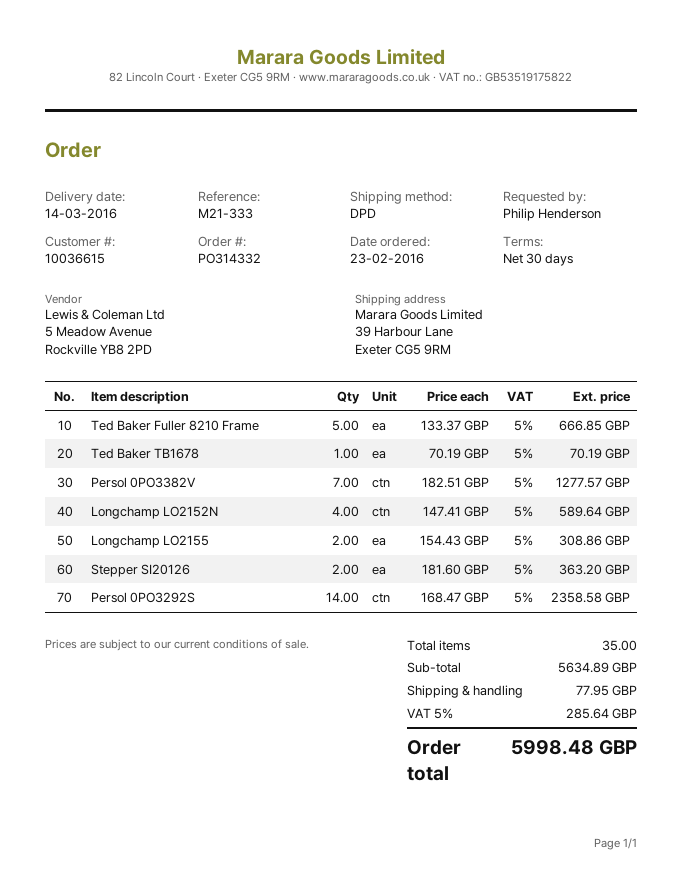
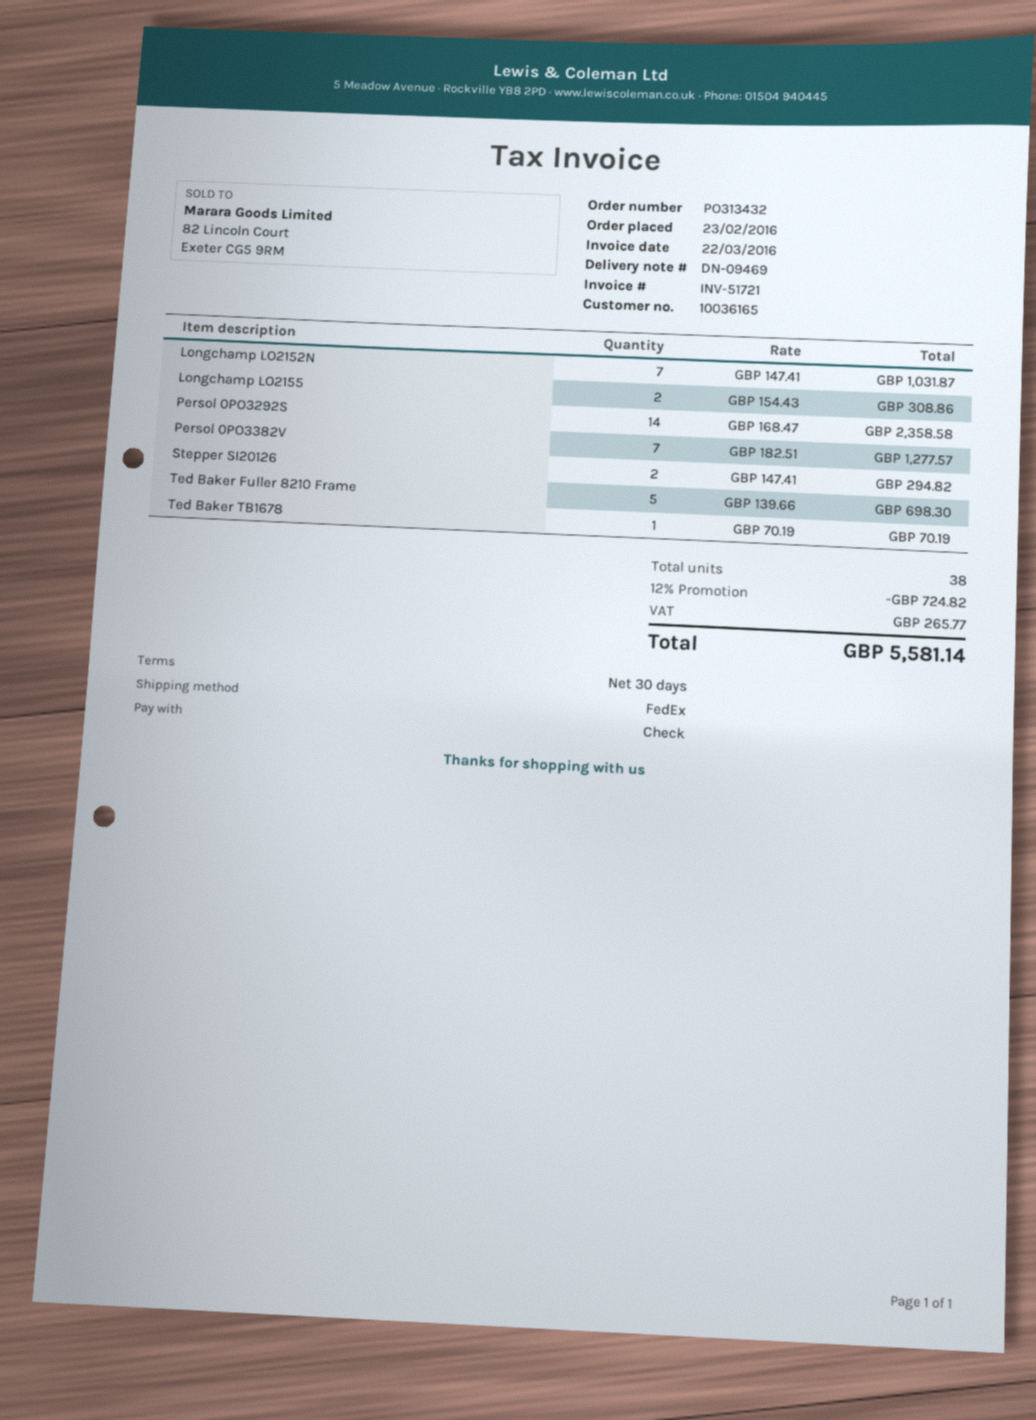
order number: PO314332 -> PO313432
customer number: 10036615 -> 10036165
shipping method: DPD -> FedEx
Ted Baker Fuller 8210 Frame: 5 x 133.37 = 666.85 -> 5 x 139.66 = 698.30
Longchamp LO2152N: 4 x 147.41 = 589.64 -> 7 x 147.41 = 1031.87
Stepper SI20126: 2 x 181.60 = 363.20 -> 2 x 147.41 = 294.82
total quantity: 35 -> 38
discount: none -> 12% = 724.82
shipping: 77.95 -> none
tax: 285.64 -> 265.77
total: 5998.48 -> 5581.14

